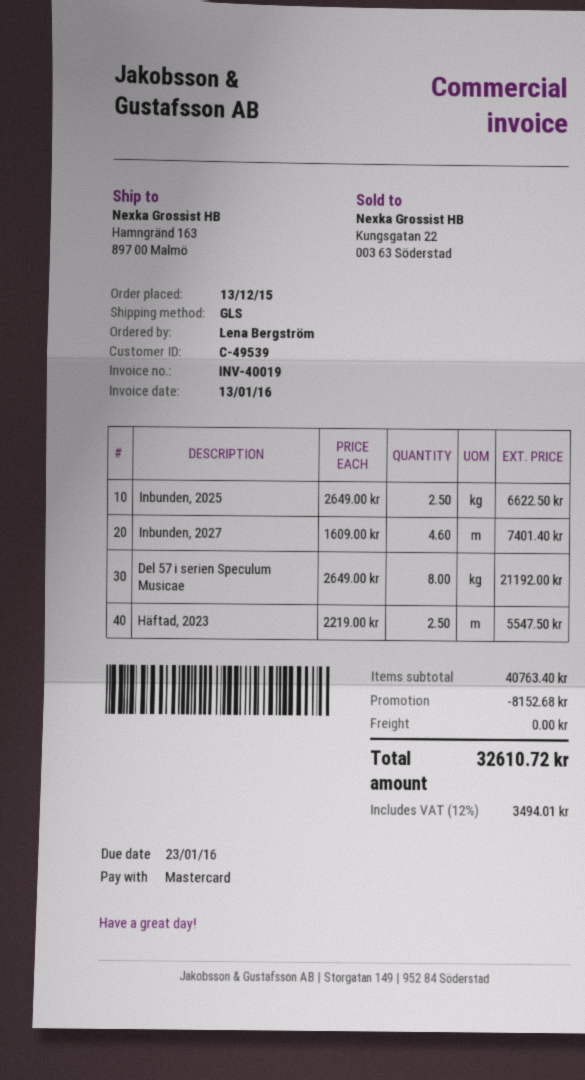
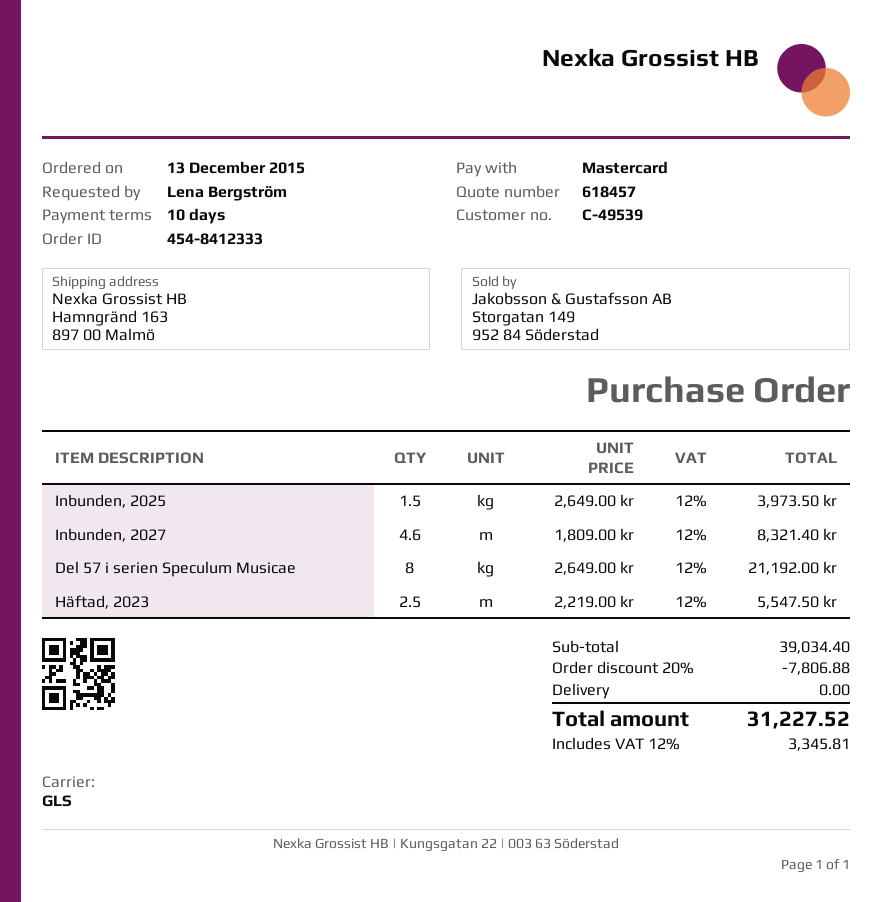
Inbunden, 2025: 2.5 x 2649.00 = 6622.50 -> 1.5 x 2649.00 = 3973.50
Inbunden, 2027: 4.6 x 1609.00 = 7401.40 -> 4.6 x 1809.00 = 8321.40
subtotal: 40763.40 -> 39034.40
discount: 8152.68 -> 7806.88
tax: 12% = 3494.01 -> 12% = 3345.81
total: 32610.72 -> 31227.52

